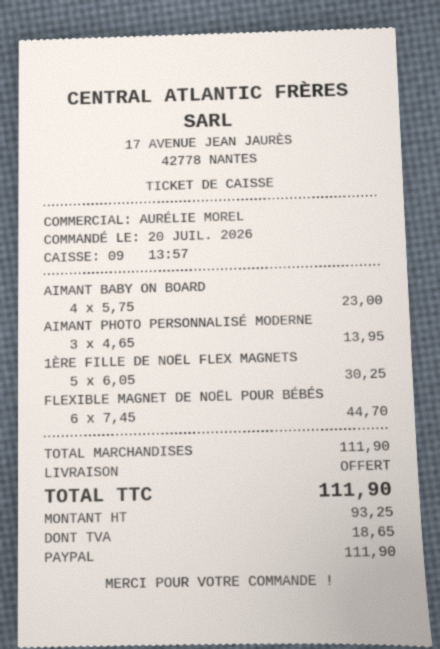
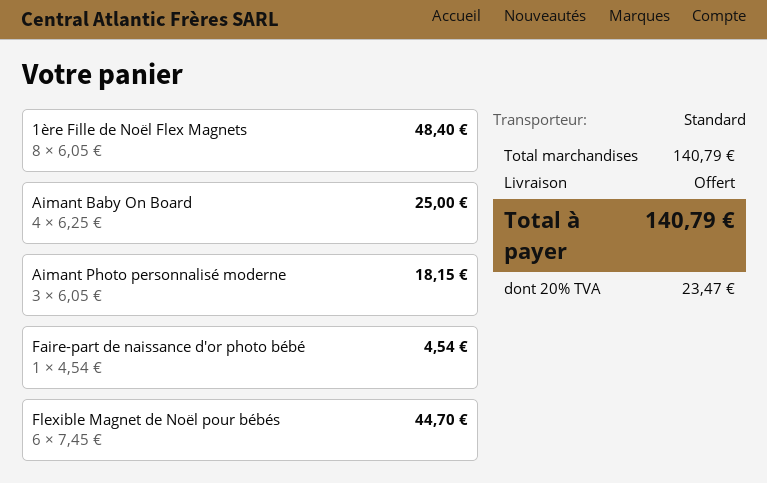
AIMANT BABY ON BOARD: 4 x 5.75 = 23.00 -> 4 x 6.25 = 25.00
AIMANT PHOTO PERSONNALISÉ MODERNE: 3 x 4.65 = 13.95 -> 3 x 6.05 = 18.15
1ÈRE FILLE DE NOËL FLEX MAGNETS: 5 x 6.05 = 30.25 -> 8 x 6.05 = 48.40
Faire-part de naissance d'or photo bébé: none -> 1 x 4.54 = 4.54
subtotal: 111.90 -> 140.79
tax: 18.65 -> 23.47
total: 111.90 -> 140.79

